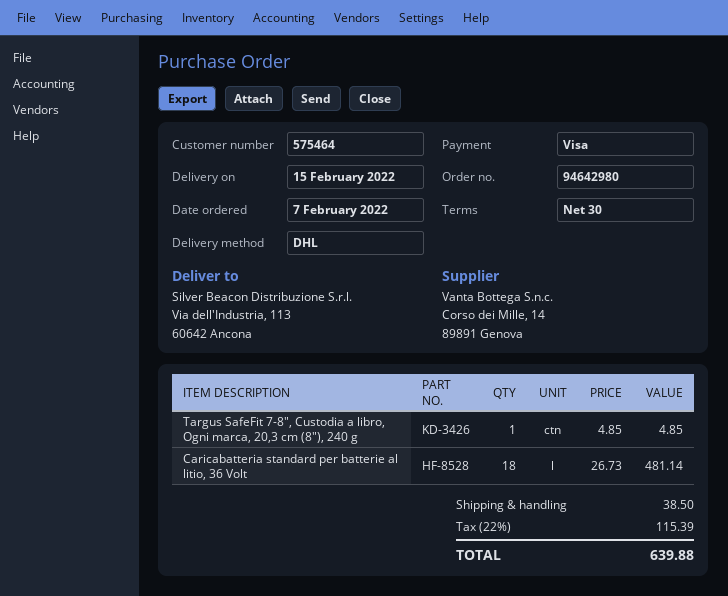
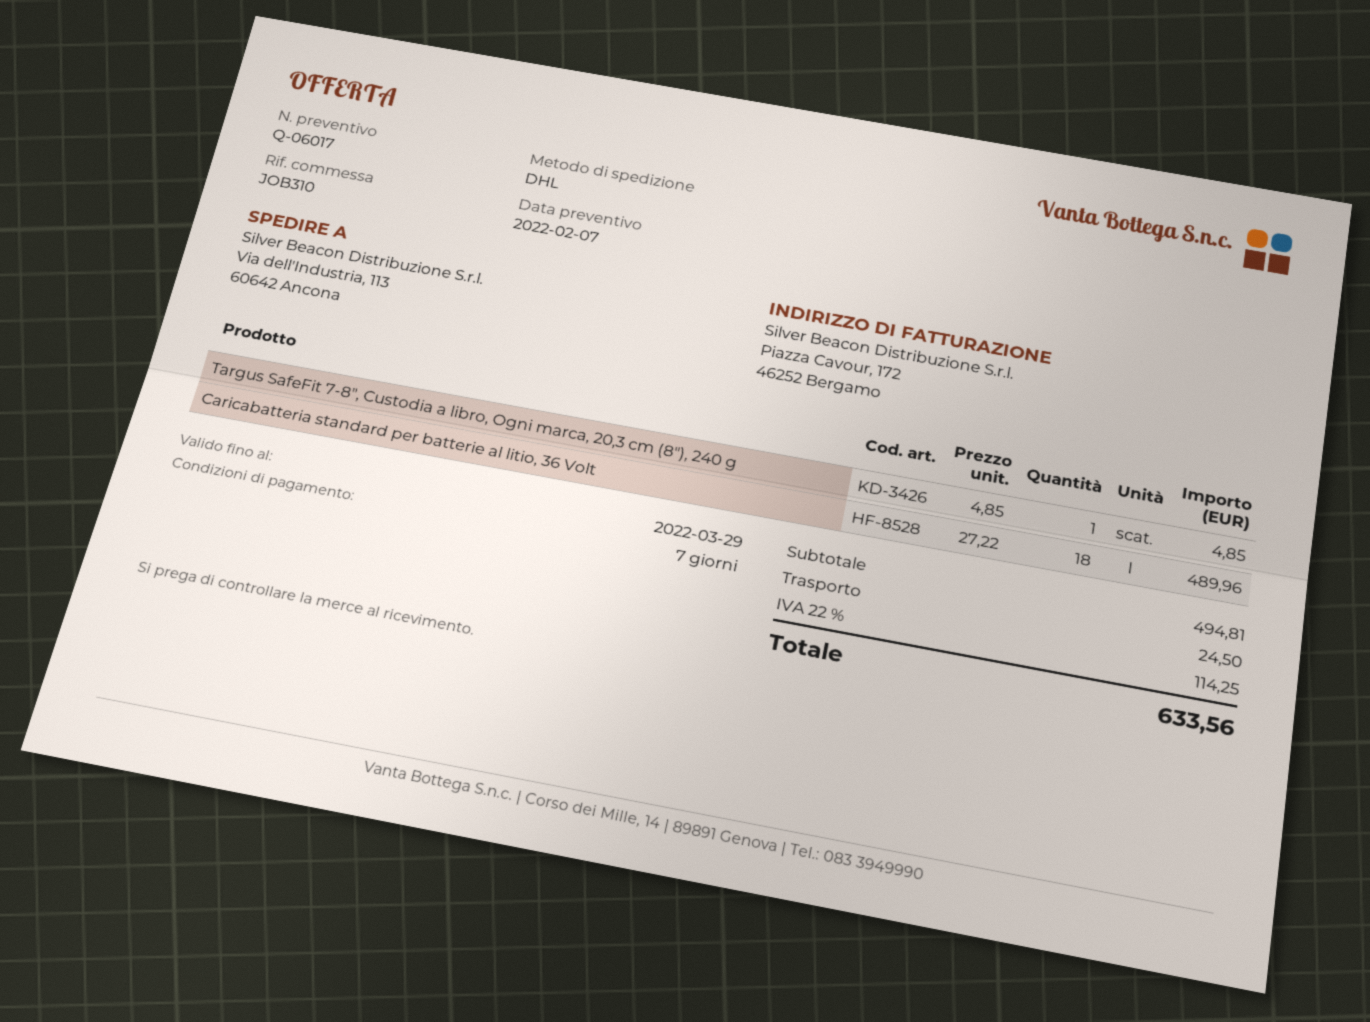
payment terms: 30 days -> 7 days
Caricabatteria standard per batterie al litio, 36 Volt: 18 x 26.73 = 481.14 -> 18 x 27.22 = 489.96
shipping: 38.50 -> 24.50
tax: 22% = 115.39 -> 22% = 114.25
total: 639.88 -> 633.56

